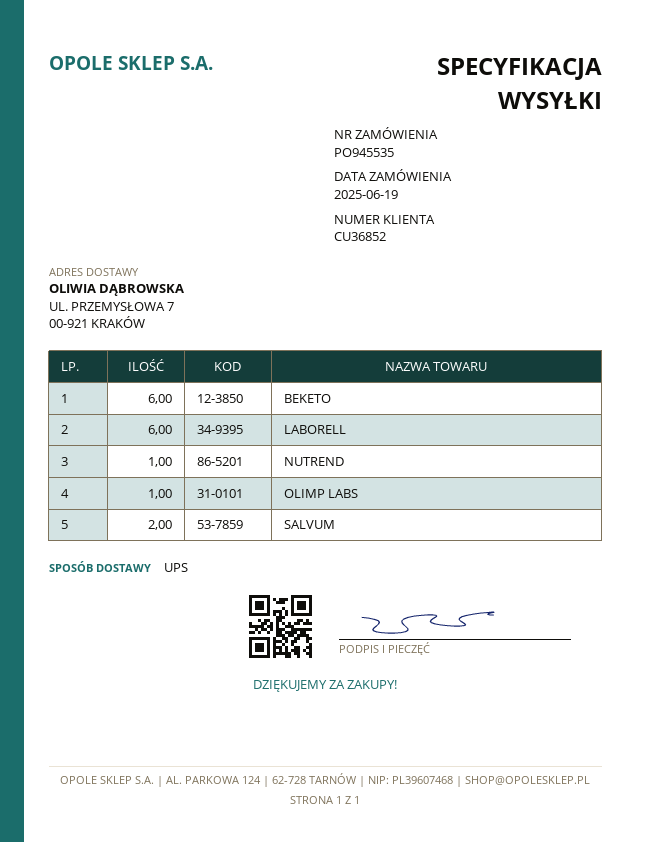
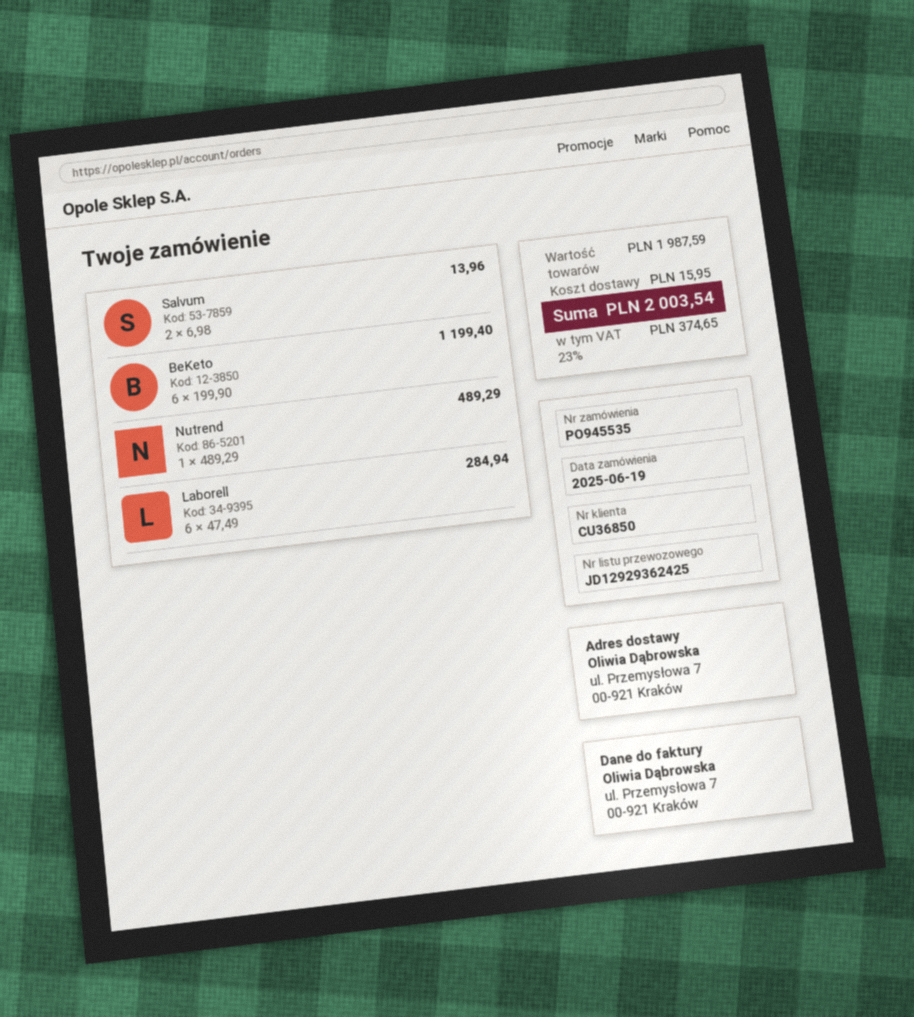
customer number: CU36852 -> CU36850
OLIMP LABS: 1 -> none

